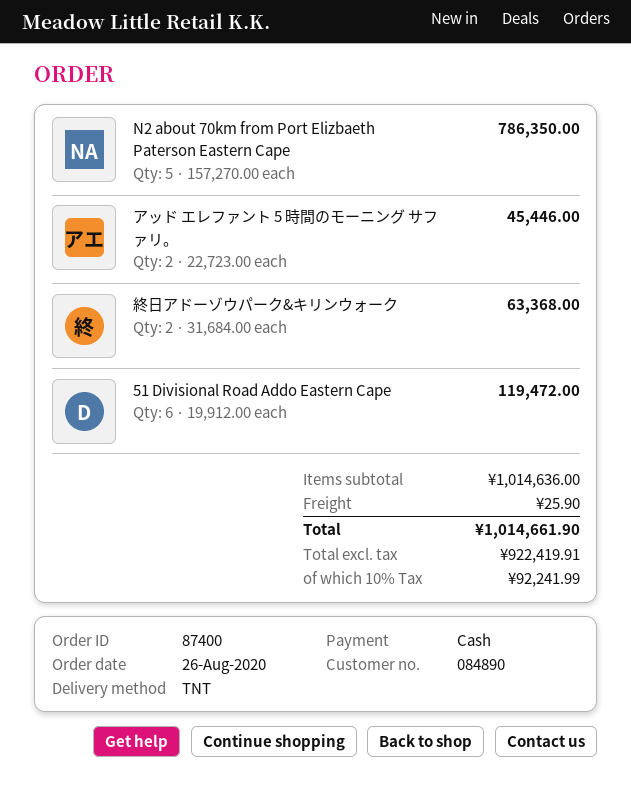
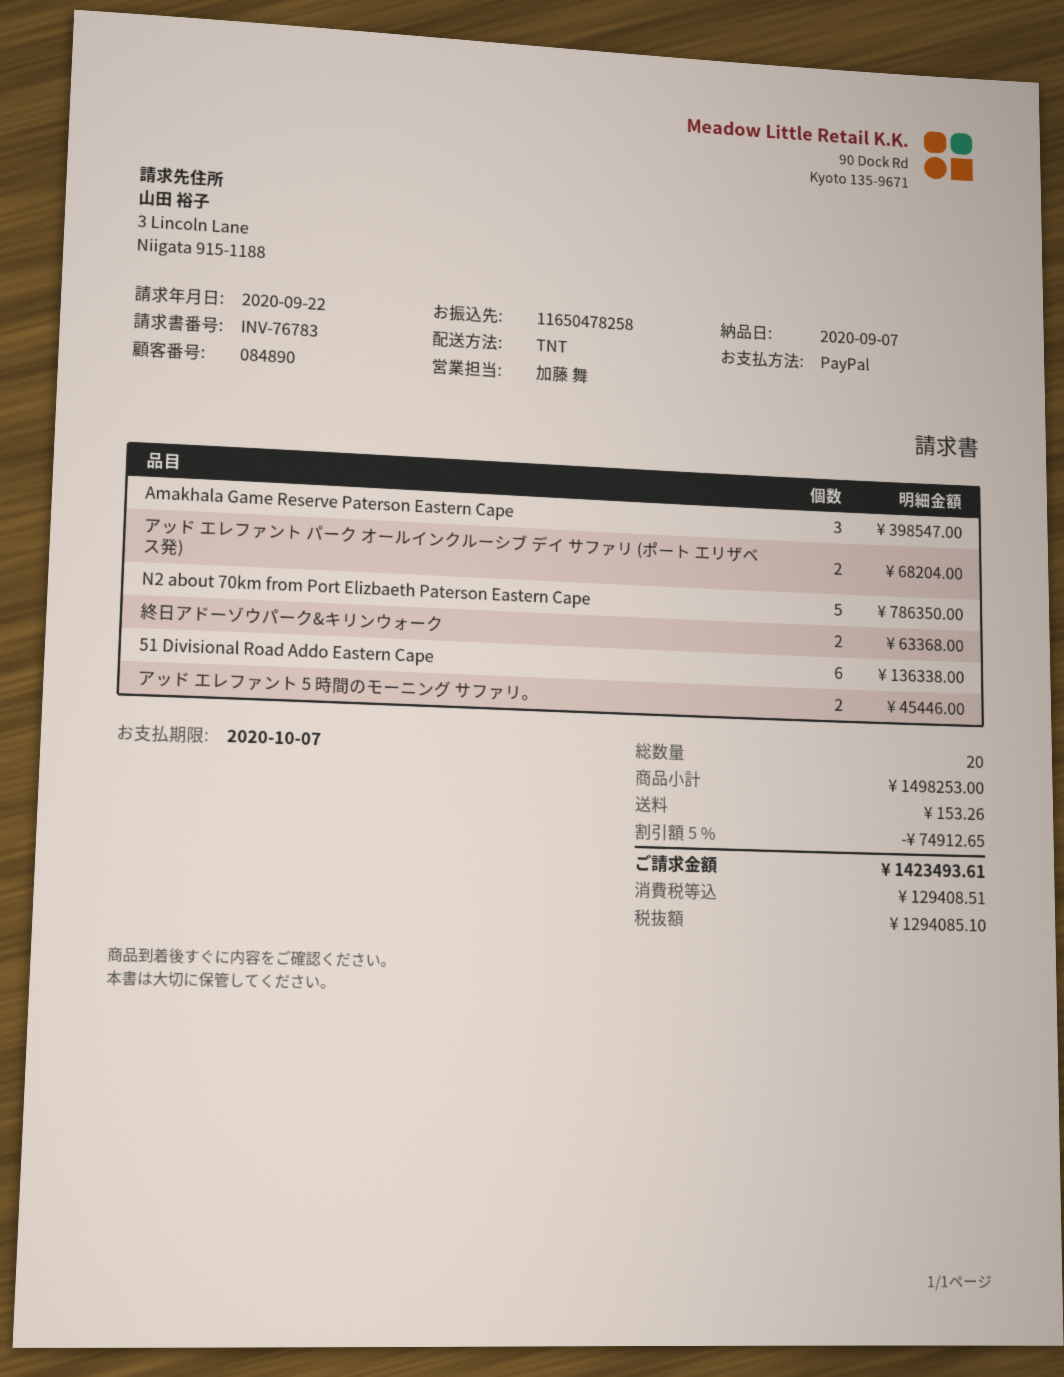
payment method: cash -> PayPal
51 Divisional Road Addo Eastern Cape: 6 for 119472.00 -> 6 for 136338.00
Amakhala Game Reserve Paterson Eastern Cape: none -> 3 for 398547.00
アッド エレファント パーク オールインクルーシブ デイ サファリ (ポート エリザベス発): none -> 2 for 68204.00
subtotal: 1014636.00 -> 1498253.00
discount: none -> 5% = 74912.65
shipping: 25.90 -> 153.26
net: 922419.91 -> 1294085.10
tax: 92241.99 -> 129408.51
total: 1014661.90 -> 1423493.61

